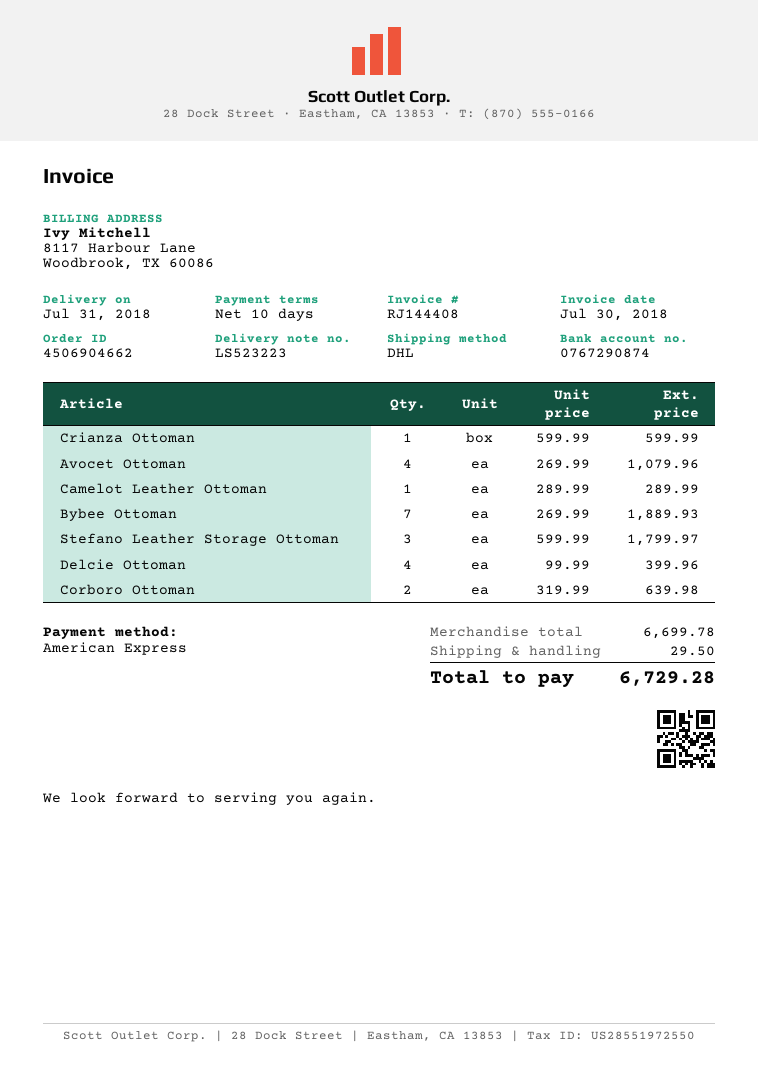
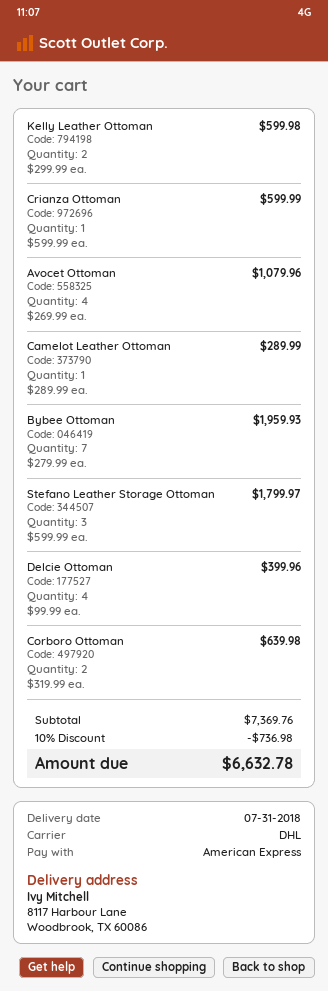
Bybee Ottoman: 7 x 269.99 = 1889.93 -> 7 x 279.99 = 1959.93
Kelly Leather Ottoman: none -> 2 x 299.99 = 599.98
subtotal: 6699.78 -> 7369.76
discount: none -> 10% = 736.98
shipping: 29.50 -> none
total: 6729.28 -> 6632.78

